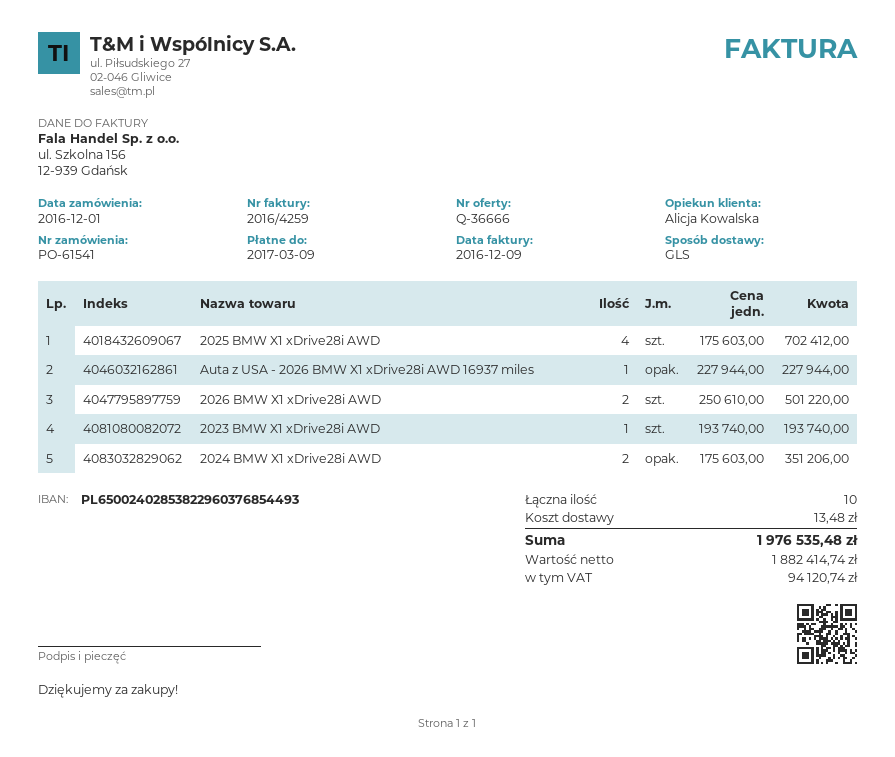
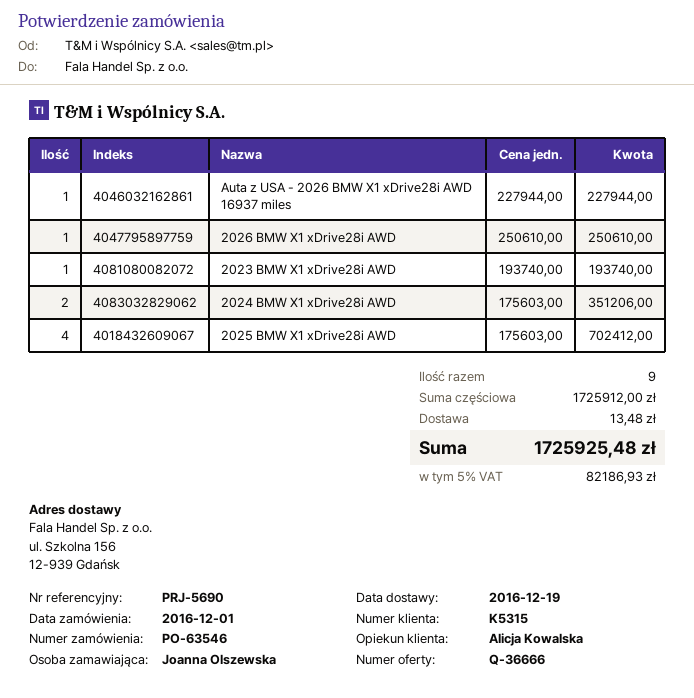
order number: PO-61541 -> PO-63546
2026 BMW X1 xDrive28i AWD: 2 x 250610.00 = 501220.00 -> 1 x 250610.00 = 250610.00
total quantity: 10 -> 9
tax: 94120.74 -> 82186.93
total: 1976535.48 -> 1725925.48

